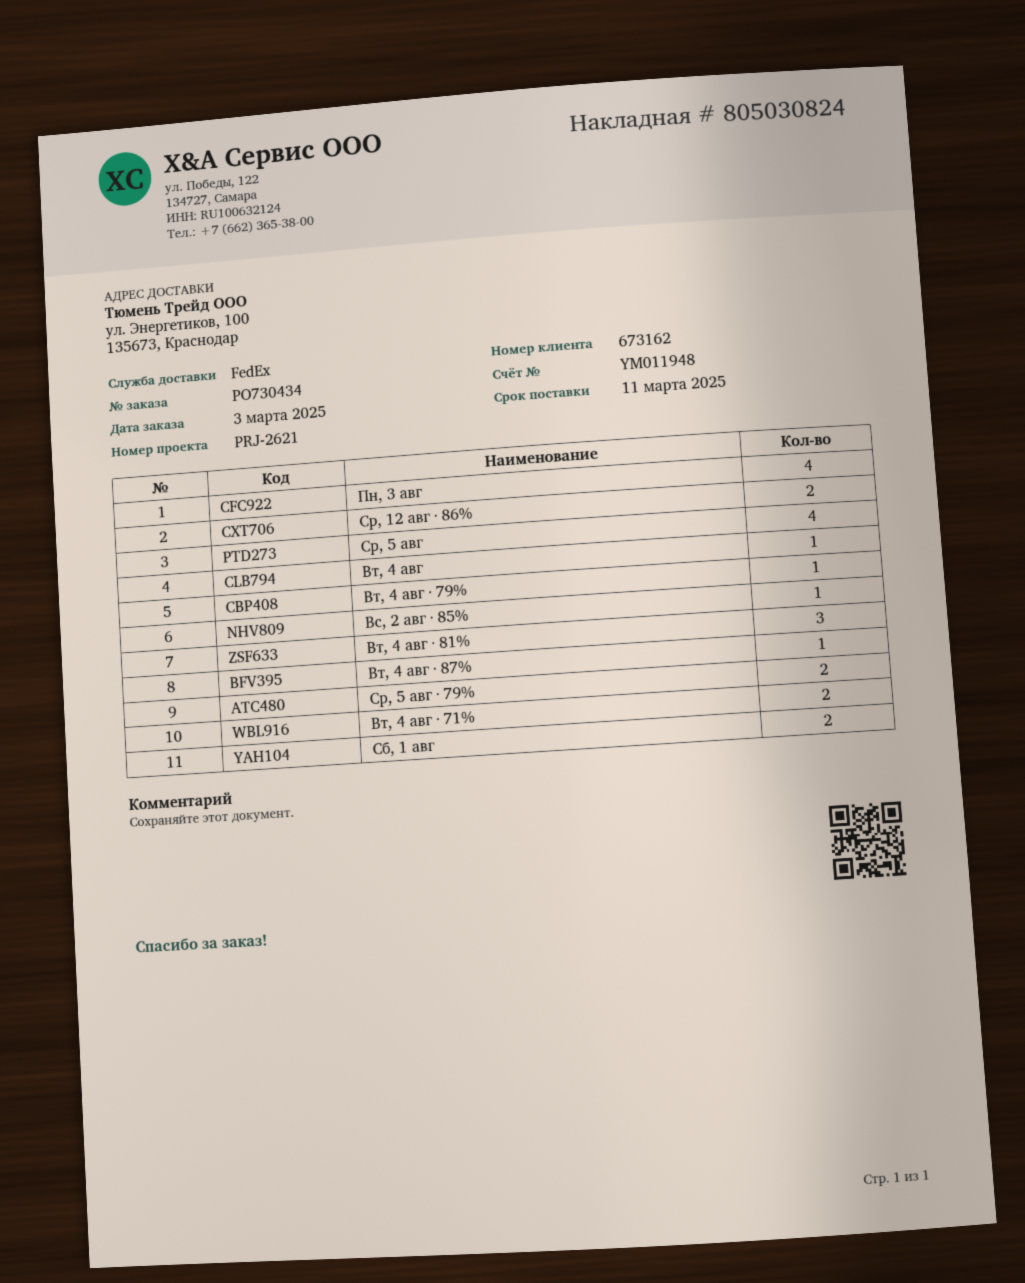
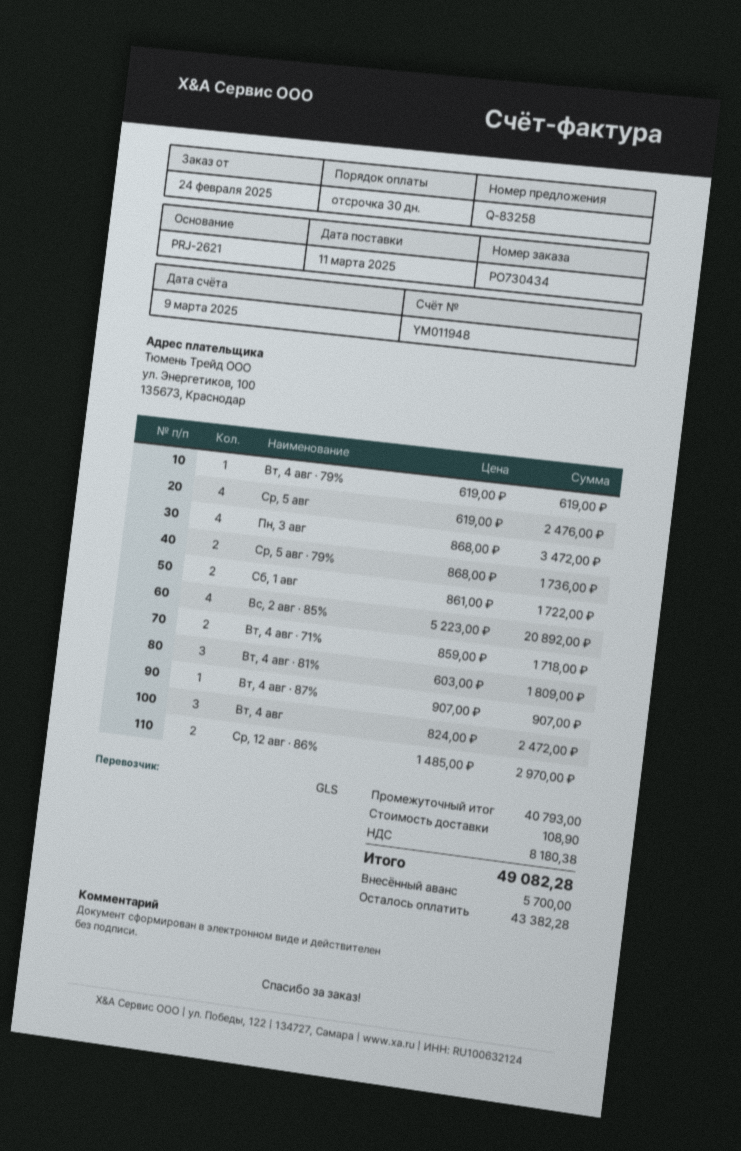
order date: 2025-03-03 -> 2025-02-24
shipping method: FedEx -> GLS
Вт, 4 авг: 1 -> 3
Вс, 2 авг · 85%: 1 -> 4

